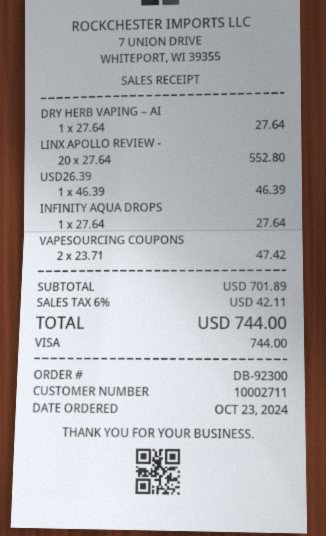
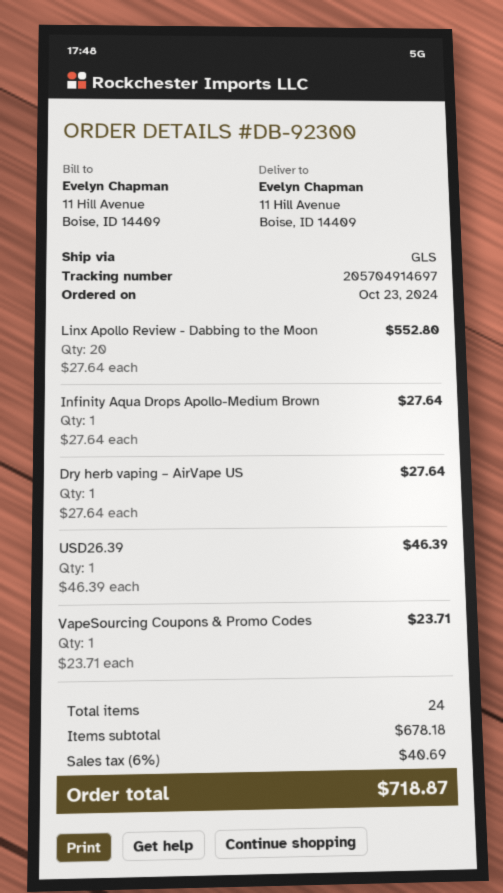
VAPESOURCING COUPONS: 2 x 23.71 = 47.42 -> 1 x 23.71 = 23.71
subtotal: 701.89 -> 678.18
tax: 6% = 42.11 -> 6% = 40.69
total: 744.00 -> 718.87

